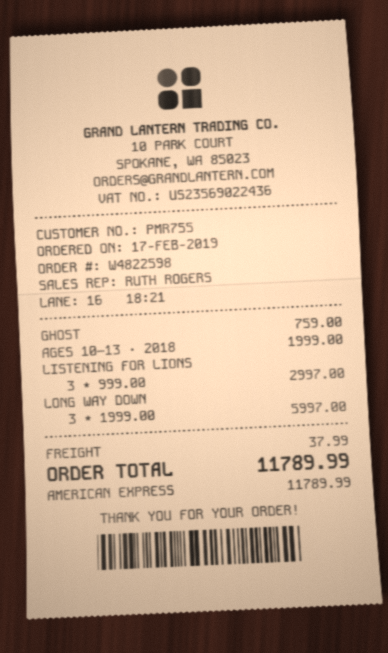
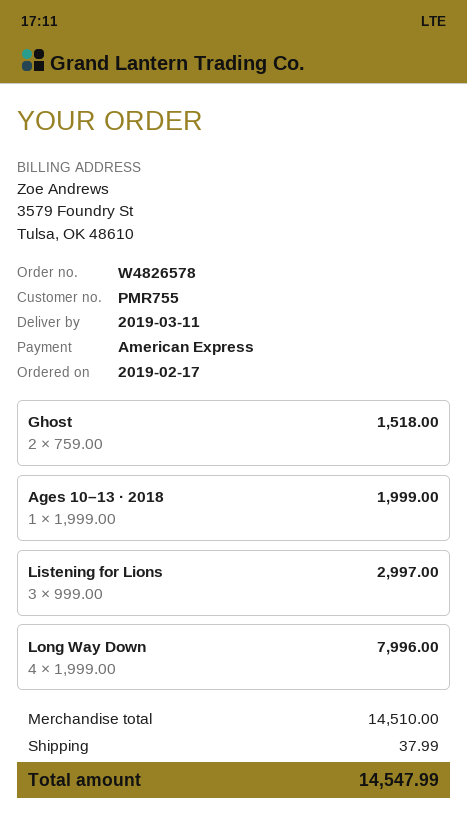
order number: W4822598 -> W4826578
GHOST: 1 x 759.00 = 759.00 -> 2 x 759.00 = 1518.00
LONG WAY DOWN: 3 x 1999.00 = 5997.00 -> 4 x 1999.00 = 7996.00
total: 11789.99 -> 14547.99

